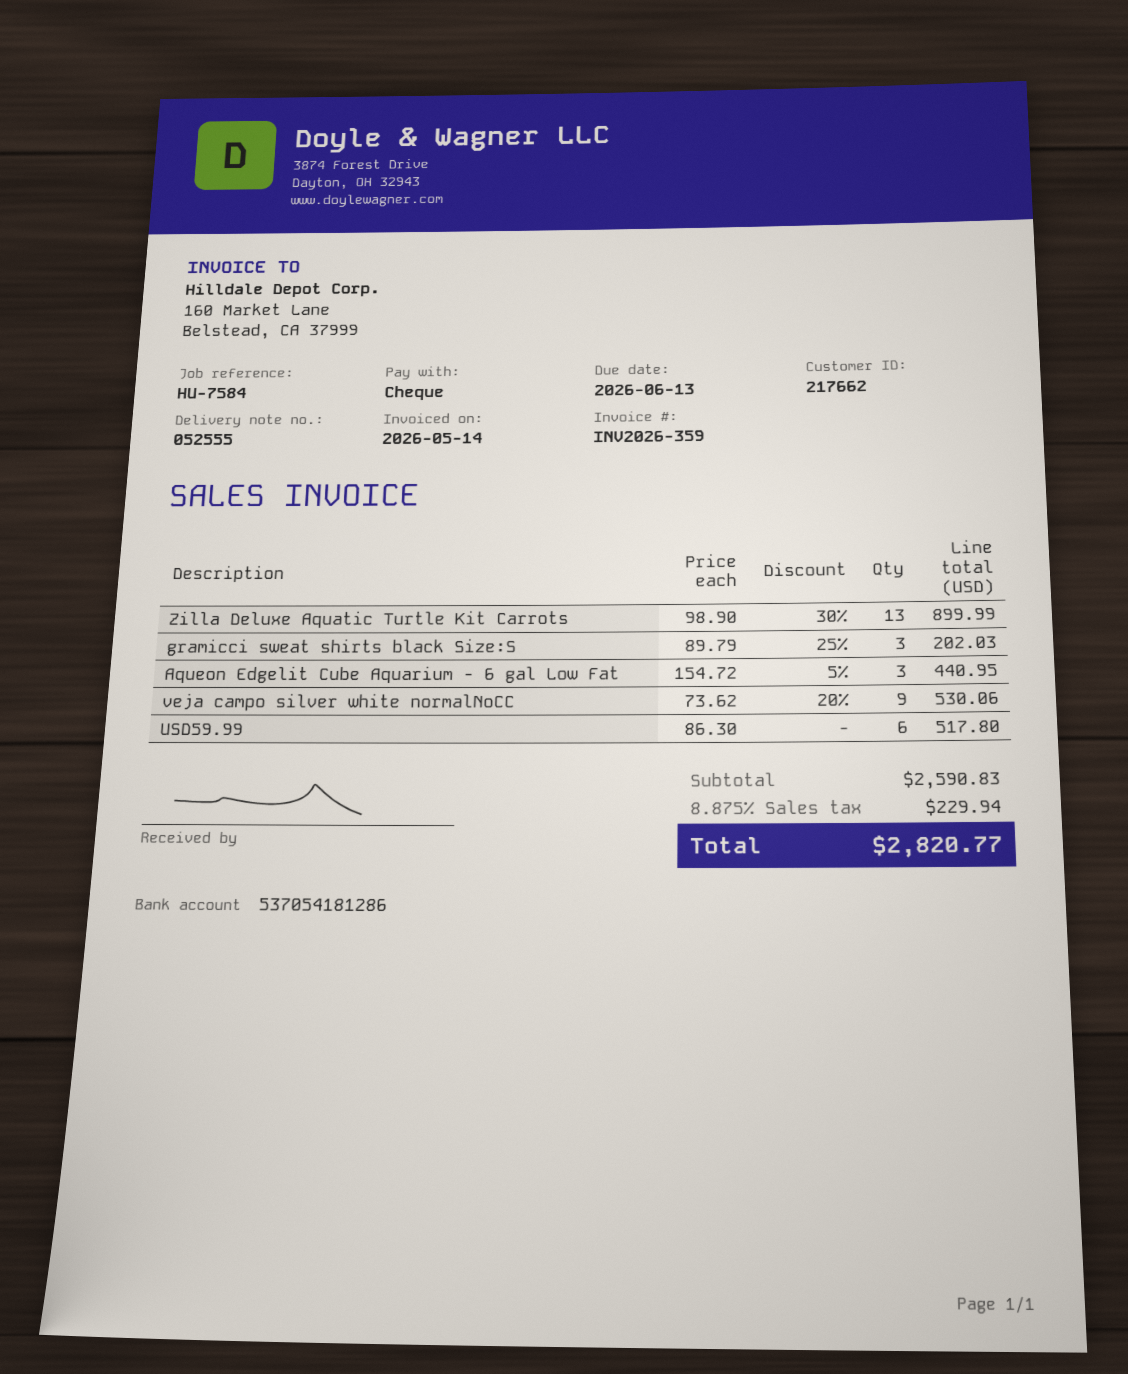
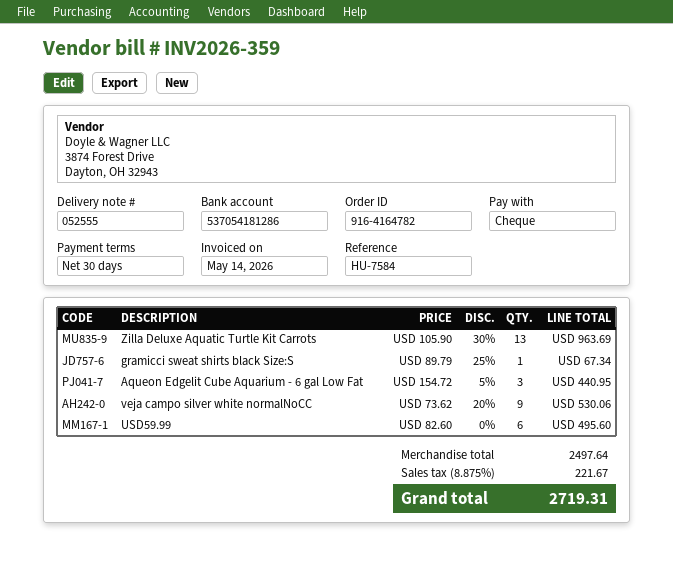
Zilla Deluxe Aquatic Turtle Kit Carrots: 13 x 98.90 - 30% = 899.99 -> 13 x 105.90 - 30% = 963.69
gramicci sweat shirts black Size:S: 3 x 89.79 - 25% = 202.03 -> 1 x 89.79 - 25% = 67.34
USD59.99: 6 x 86.30 = 517.80 -> 6 x 82.60 = 495.60
subtotal: 2590.83 -> 2497.64
tax: 8.875% = 229.94 -> 8.875% = 221.67
total: 2820.77 -> 2719.31

